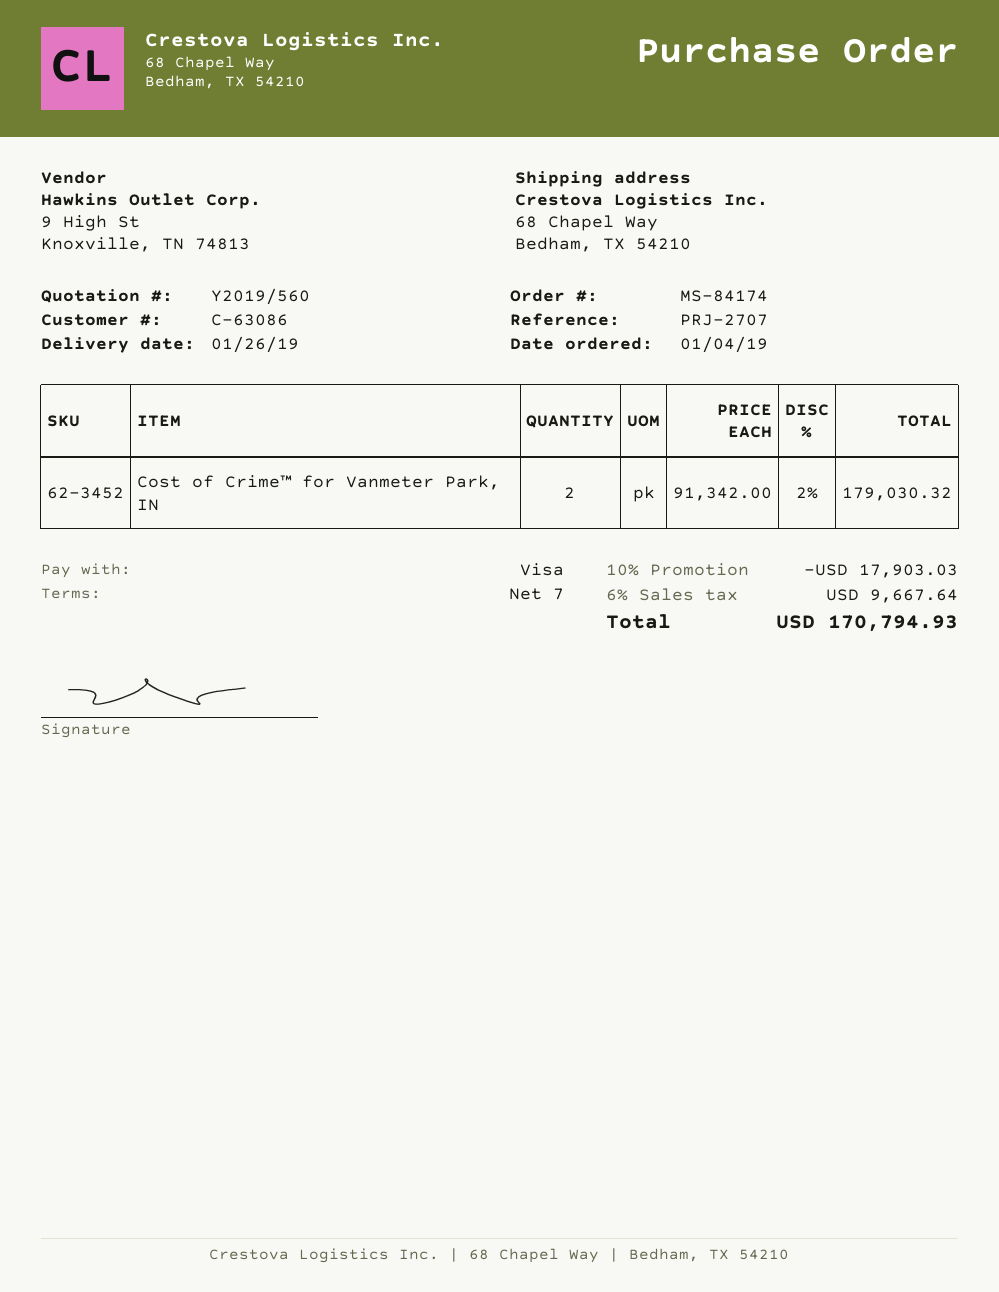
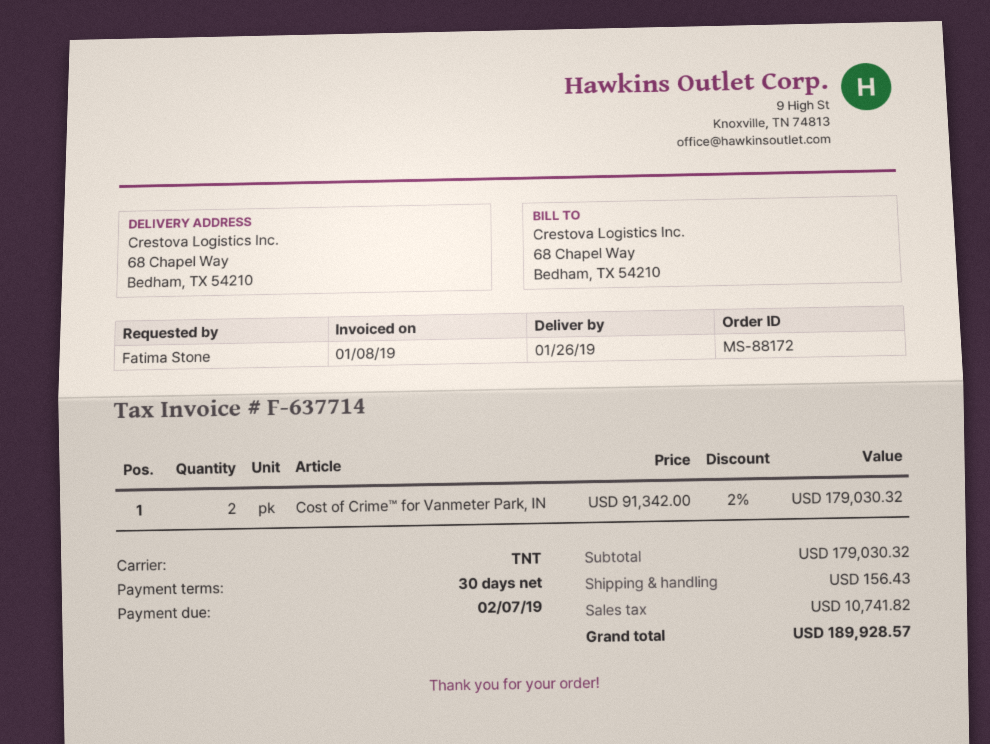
order number: MS-84174 -> MS-88172
payment terms: 7 days -> 30 days
discount: 10% = 17903.03 -> none
shipping: none -> 156.43
tax: 9667.64 -> 10741.82
total: 170794.93 -> 189928.57

